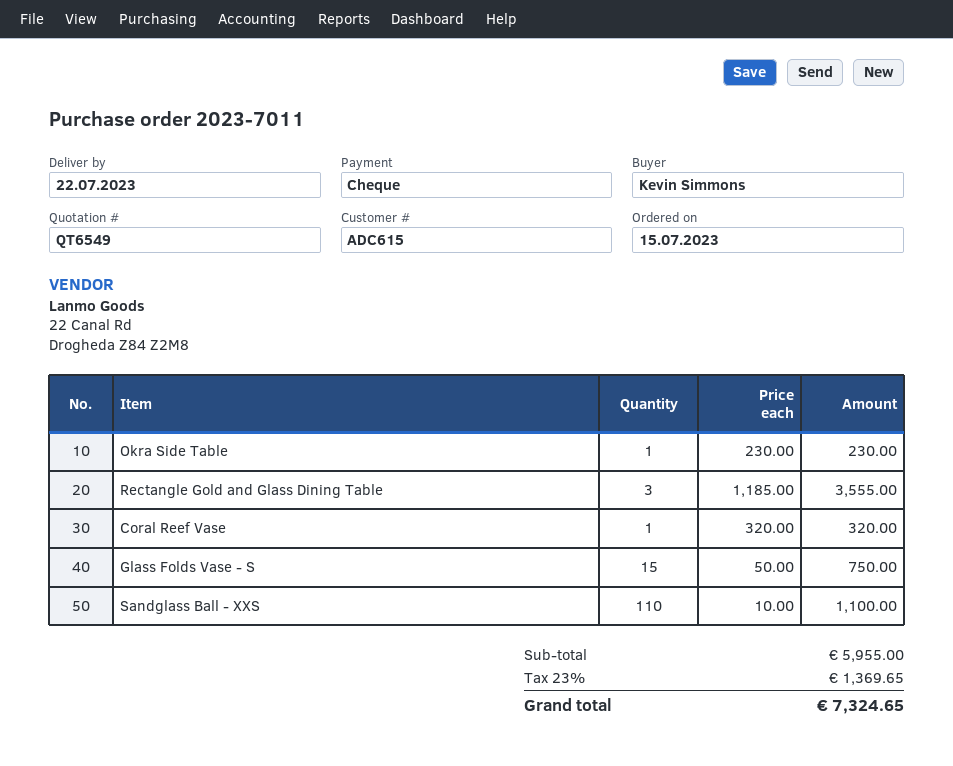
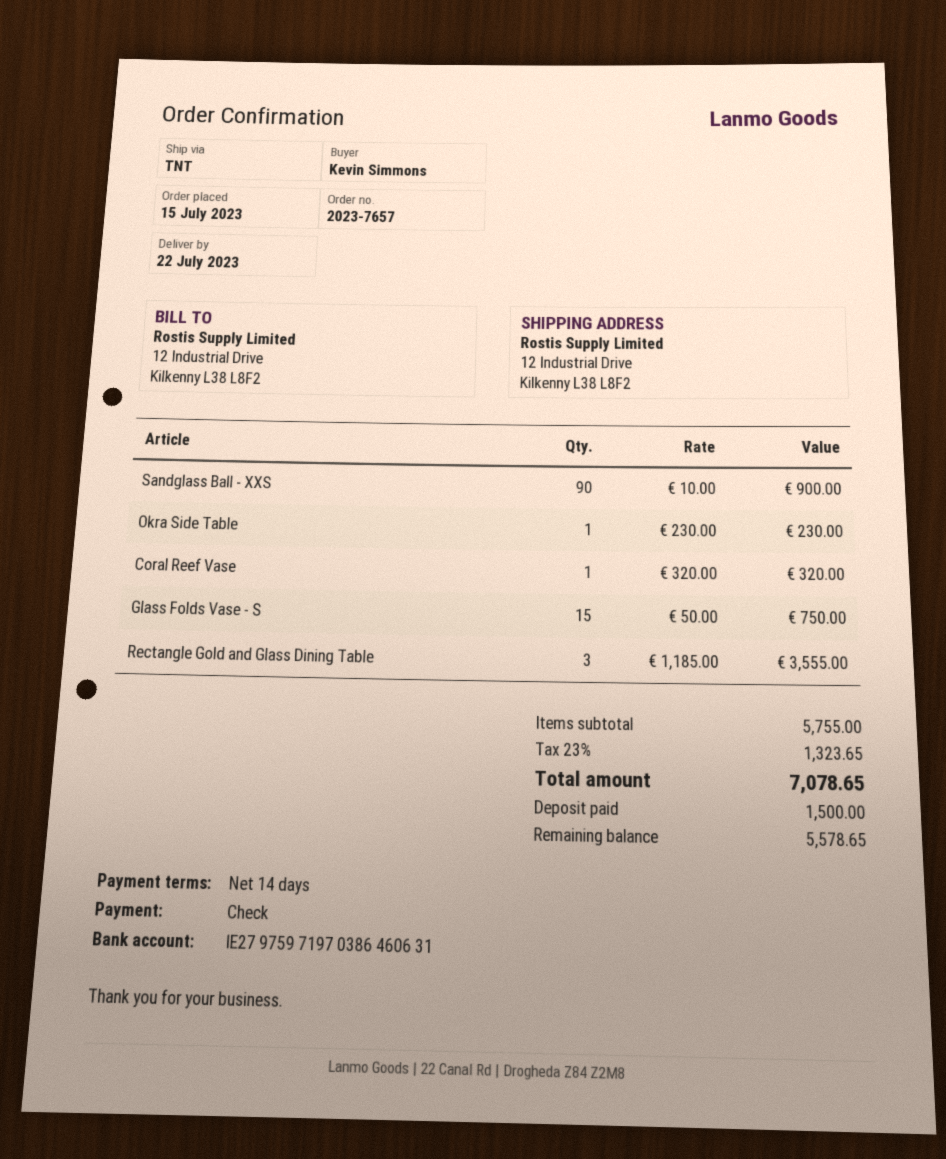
order number: 2023-7011 -> 2023-7657
Sandglass Ball - XXS: 110 x 10.00 = 1100.00 -> 90 x 10.00 = 900.00
subtotal: 5955.00 -> 5755.00
tax: 23% = 1369.65 -> 23% = 1323.65
total: 7324.65 -> 7078.65

